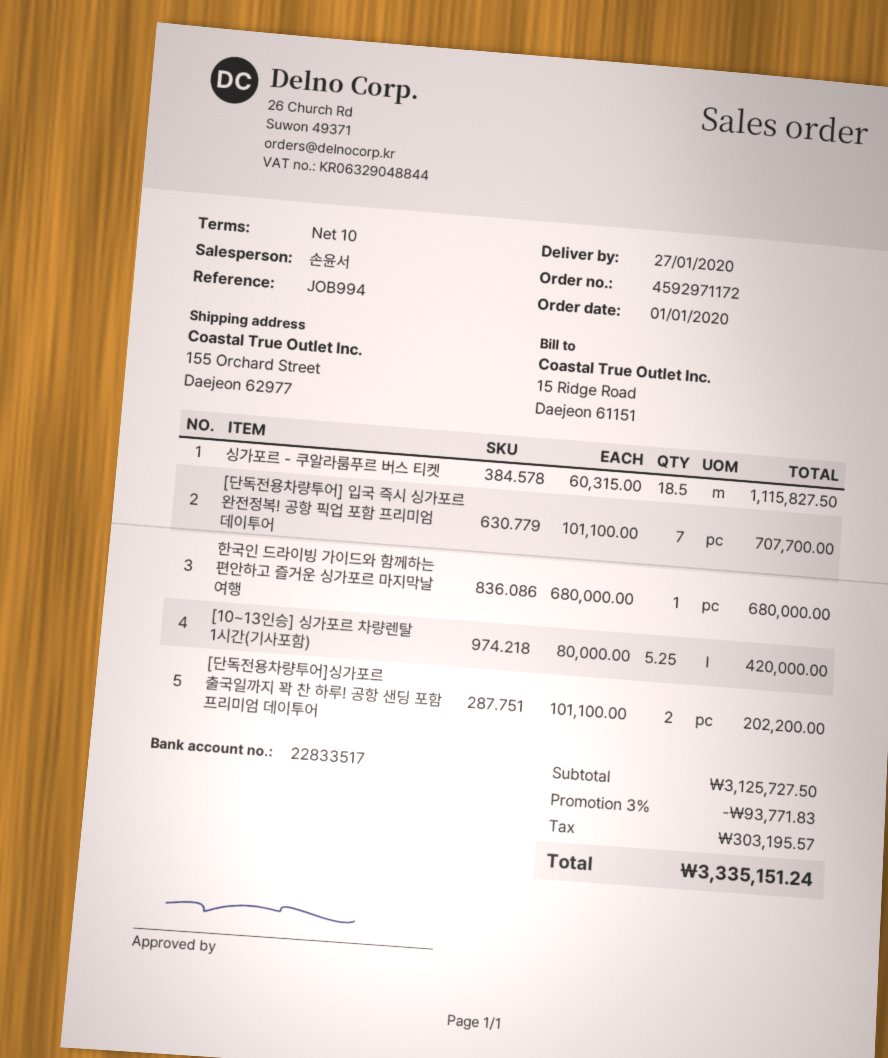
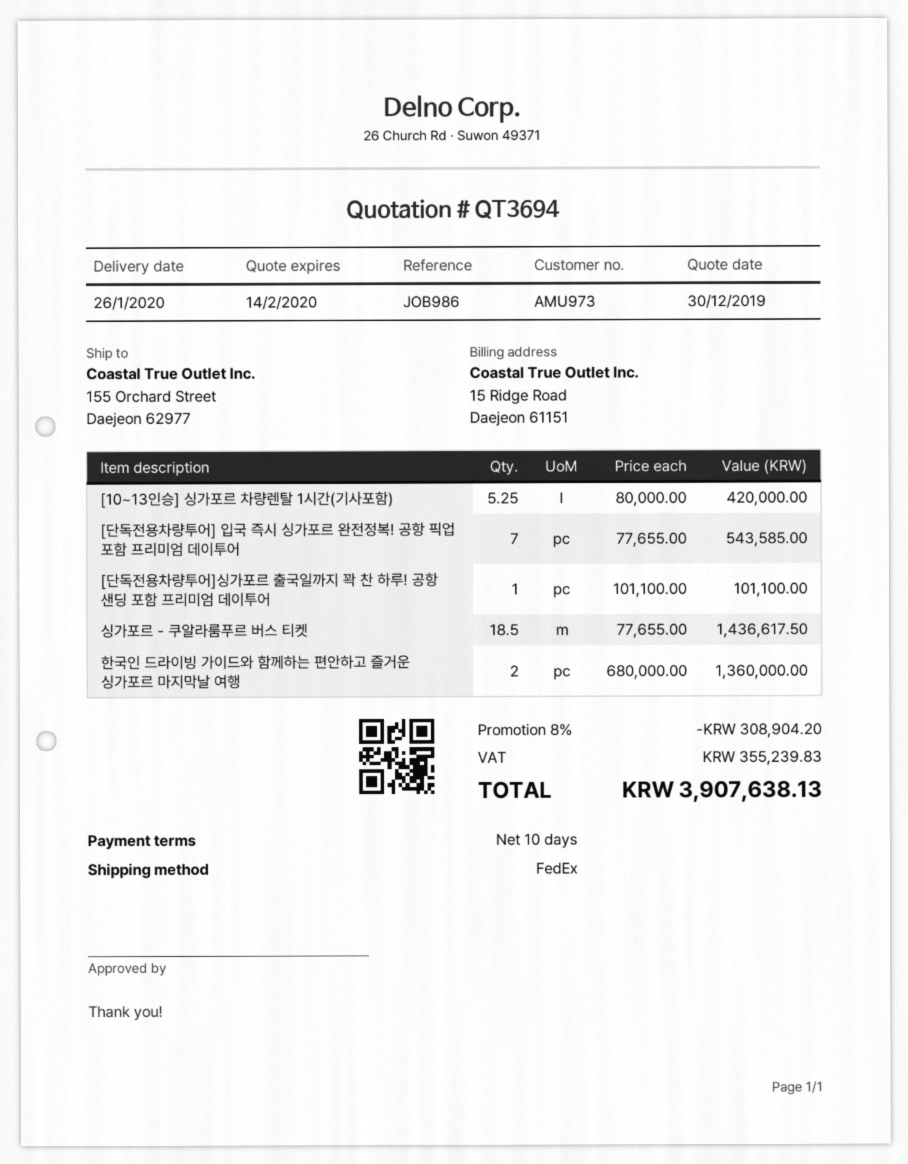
delivery date: 2020-01-27 -> 2020-01-26
reference: JOB994 -> JOB986
싱가포르 - 쿠알라룸푸르 버스 티켓: 18.5 x 60315.00 = 1115827.50 -> 18.5 x 77655.00 = 1436617.50
[단독전용차량투어] 입국 즉시 싱가포르 완전정복! 공항 픽업 포함 프리미엄 데이투어: 7 x 101100.00 = 707700.00 -> 7 x 77655.00 = 543585.00
한국인 드라이빙 가이드와 함께하는 편안하고 즐거운 싱가포르 마지막날 여행: 1 x 680000.00 = 680000.00 -> 2 x 680000.00 = 1360000.00
[단독전용차량투어]싱가포르 출국일까지 꽉 찬 하루! 공항 샌딩 포함 프리미엄 데이투어: 2 x 101100.00 = 202200.00 -> 1 x 101100.00 = 101100.00
discount: 3% = 93771.83 -> 8% = 308904.20
tax: 303195.57 -> 355239.83
total: 3335151.24 -> 3907638.13

